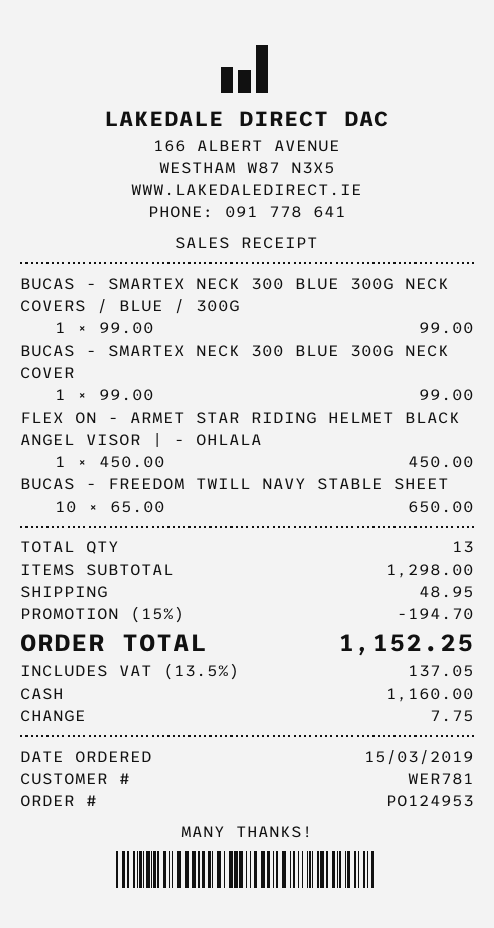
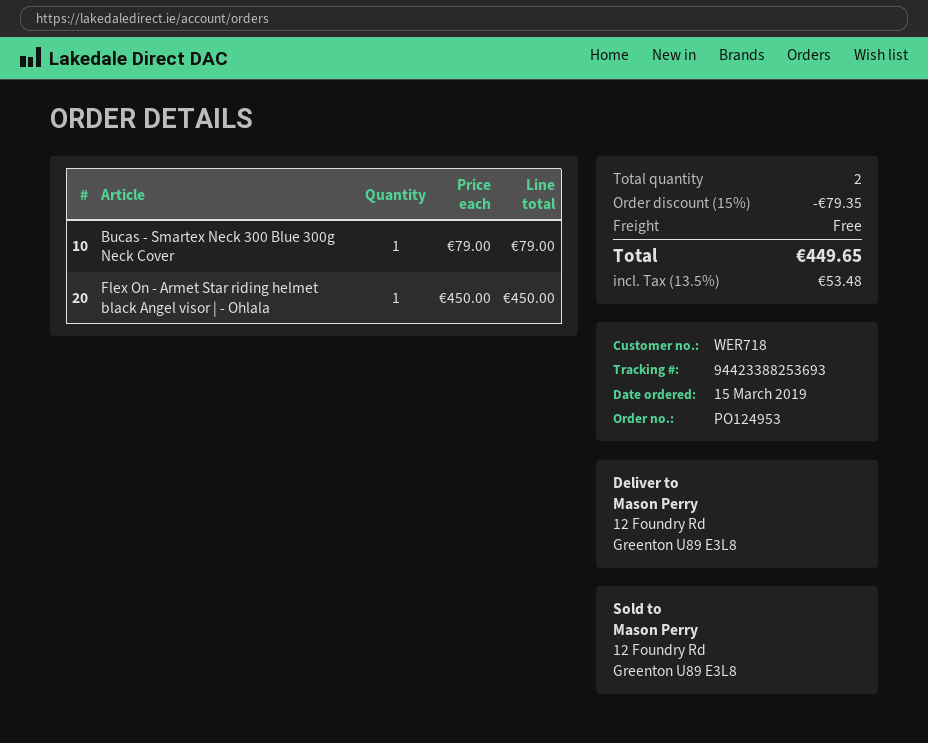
customer number: WER781 -> WER718
BUCAS - SMARTEX NECK 300 BLUE 300G NECK COVERS / BLUE / 300G: 1 x 99.00 = 99.00 -> none
BUCAS - SMARTEX NECK 300 BLUE 300G NECK COVER: 1 x 99.00 = 99.00 -> 1 x 79.00 = 79.00
BUCAS - FREEDOM TWILL NAVY STABLE SHEET: 10 x 65.00 = 650.00 -> none
total quantity: 13 -> 2
discount: 15% = 194.70 -> 15% = 79.35
shipping: 48.95 -> 0.00
tax: 13.5% = 137.05 -> 13.5% = 53.48
total: 1152.25 -> 449.65

